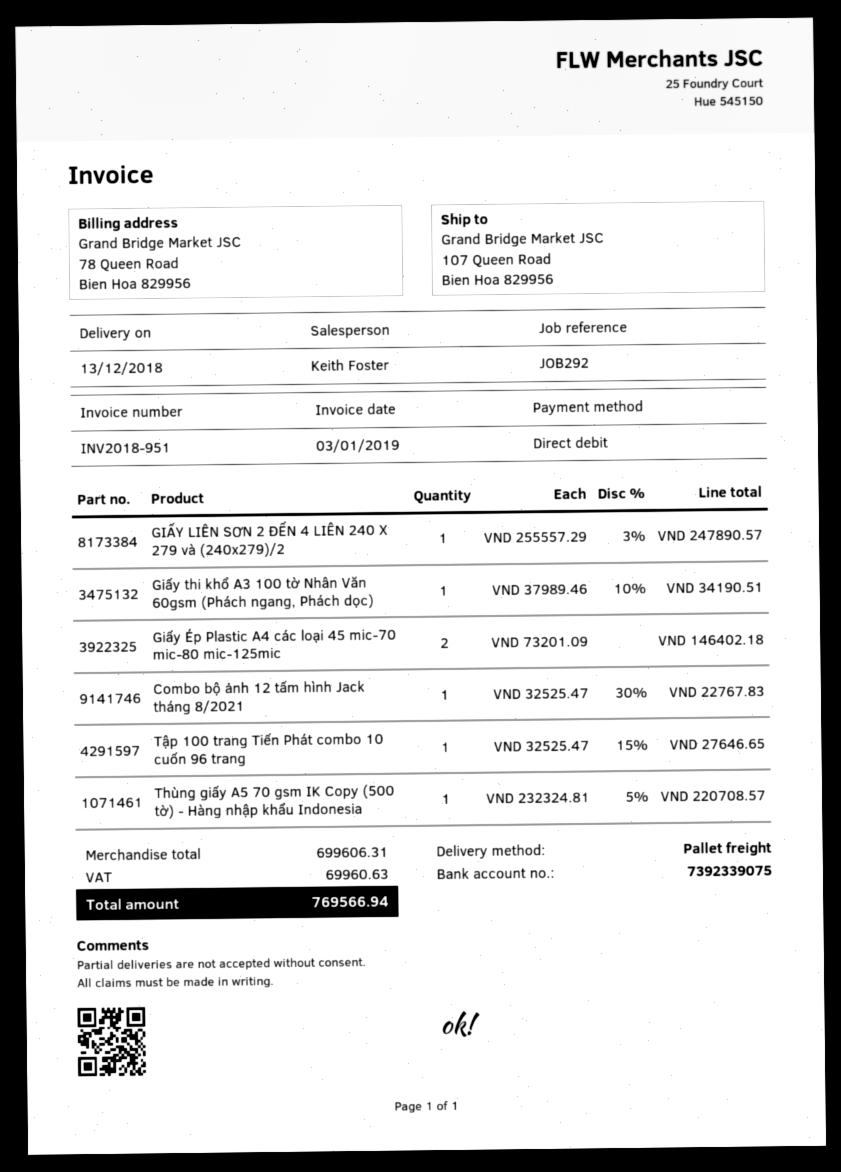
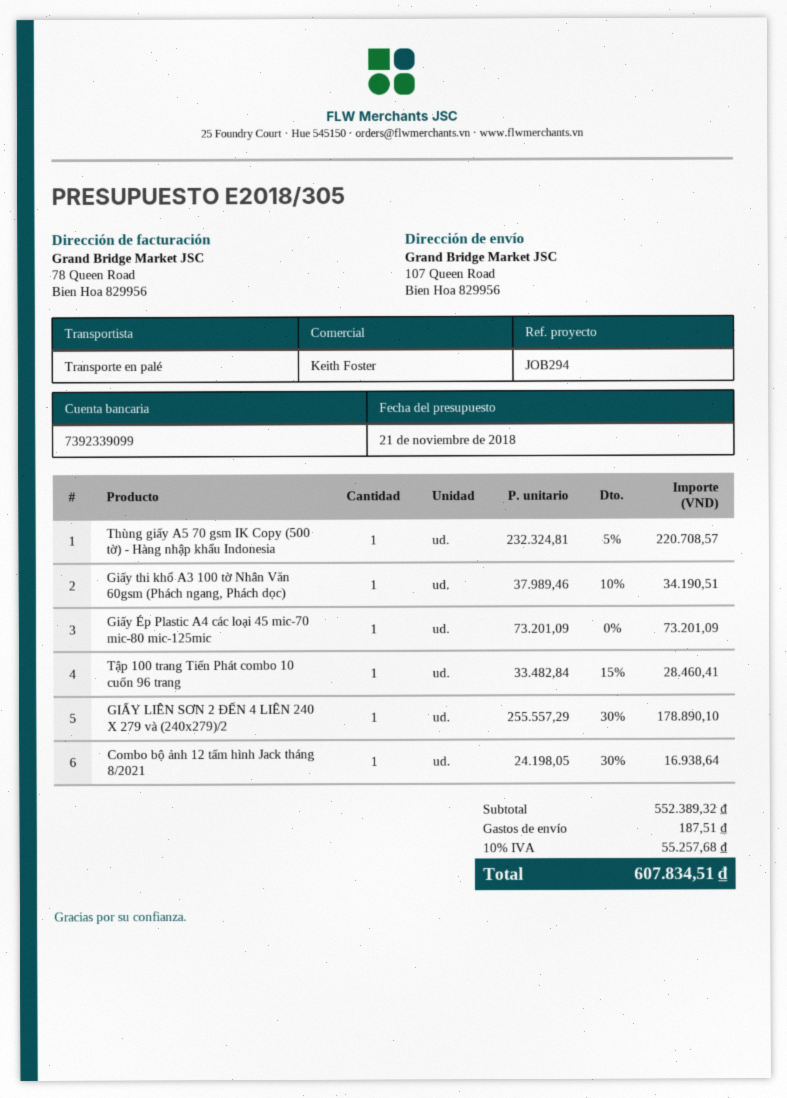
reference: JOB292 -> JOB294
bank account: 7392339075 -> 7392339099
GIẤY LIÊN SƠN 2 ĐẾN 4 LIÊN 240 X 279 và (240x279)/2: 1 x 255557.29 - 3% = 247890.57 -> 1 x 255557.29 - 30% = 178890.10
Giấy Ép Plastic A4 các loại 45 mic-70 mic-80 mic-125mic: 2 x 73201.09 = 146402.18 -> 1 x 73201.09 = 73201.09
Combo bộ ảnh 12 tấm hình Jack tháng 8/2021: 1 x 32525.47 - 30% = 22767.83 -> 1 x 24198.05 - 30% = 16938.64
Tập 100 trang Tiến Phát combo 10 cuốn 96 trang: 1 x 32525.47 - 15% = 27646.65 -> 1 x 33482.84 - 15% = 28460.41
subtotal: 699606.31 -> 552389.32
shipping: none -> 187.51
tax: 69960.63 -> 55257.68
total: 769566.94 -> 607834.51

